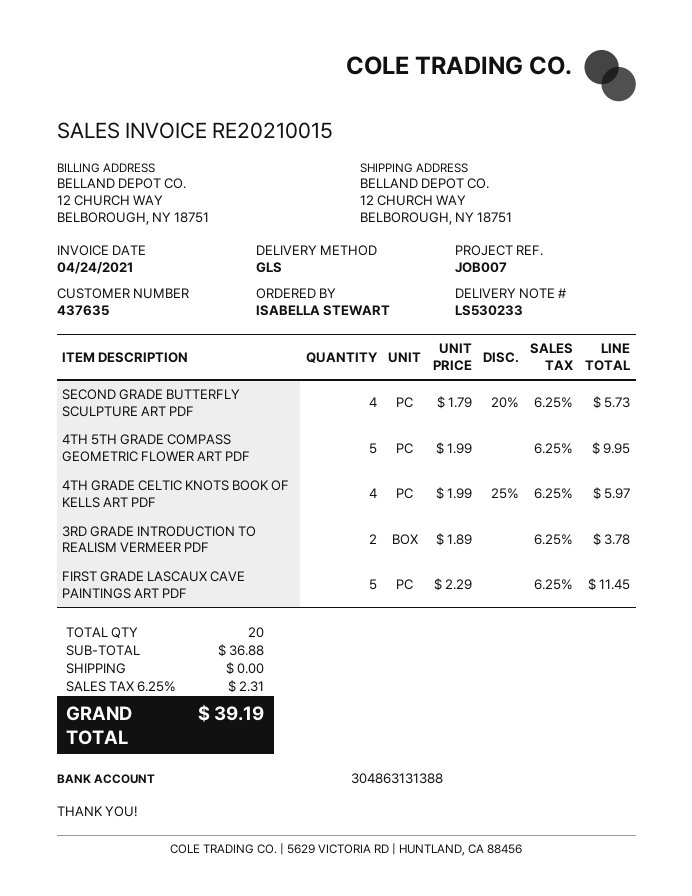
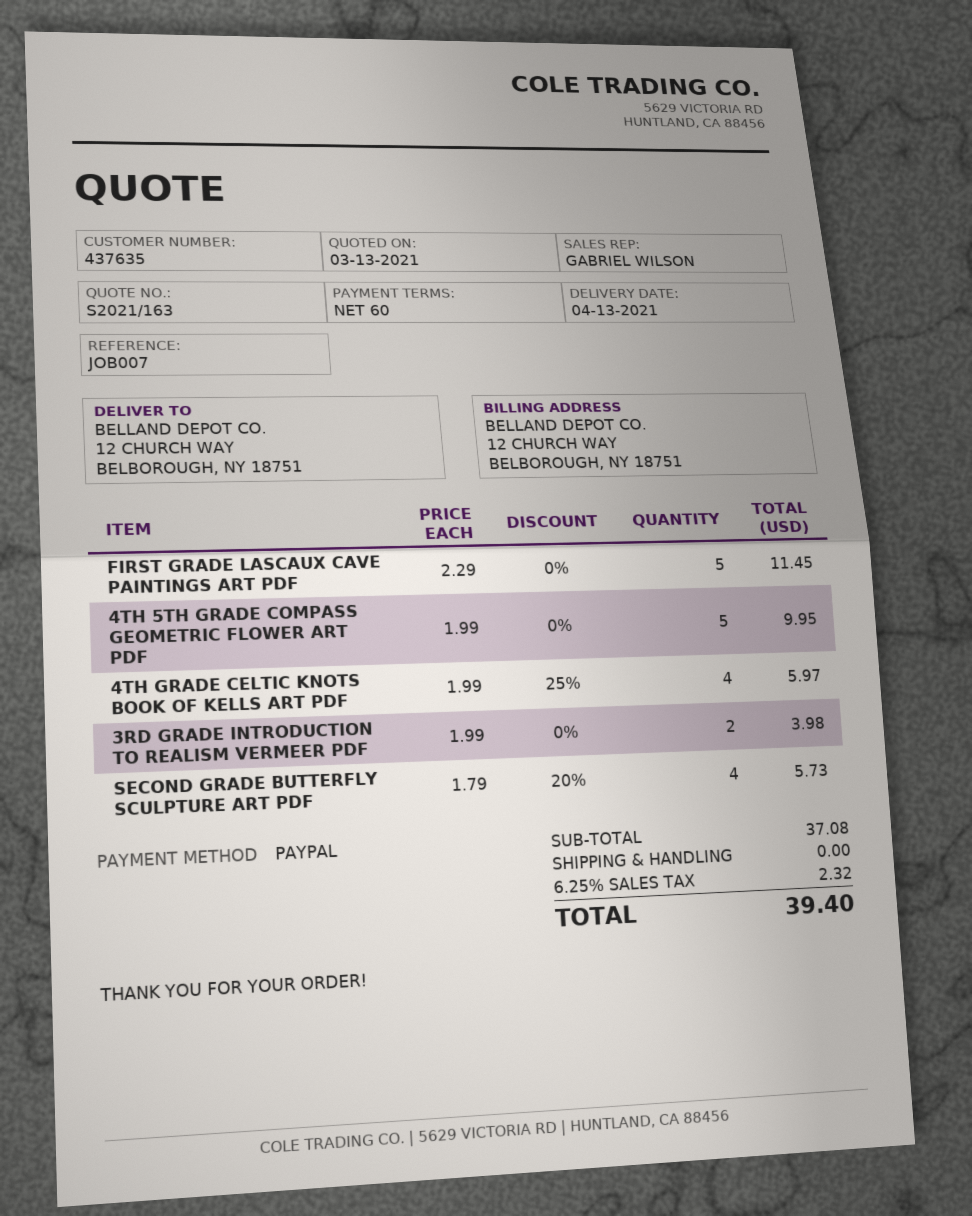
3RD GRADE INTRODUCTION TO REALISM VERMEER PDF: 2 x 1.89 = 3.78 -> 2 x 1.99 = 3.98
subtotal: 36.88 -> 37.08
tax: 6.25% = 2.31 -> 6.25% = 2.32
total: 39.19 -> 39.40

